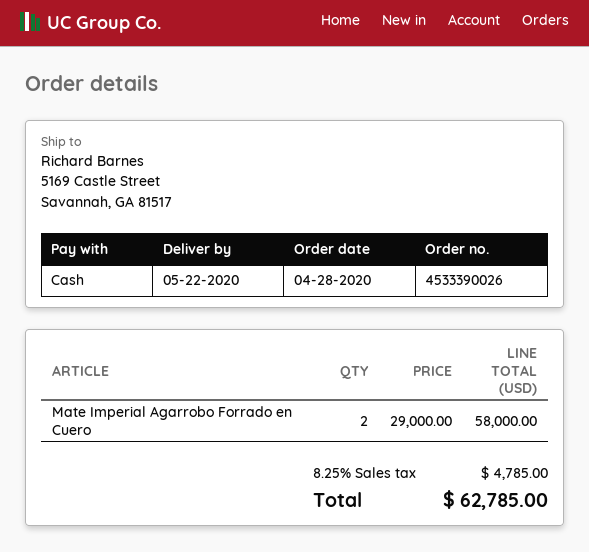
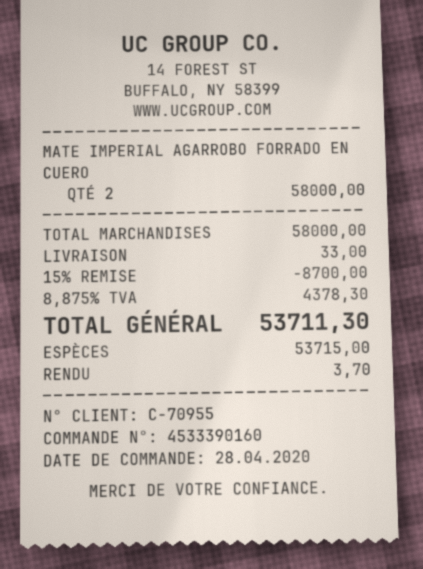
order number: 4533390026 -> 4533390160
discount: none -> 15% = 8700.00
shipping: none -> 33.00
tax: 8.25% = 4785.00 -> 8.875% = 4378.30
total: 62785.00 -> 53711.30

